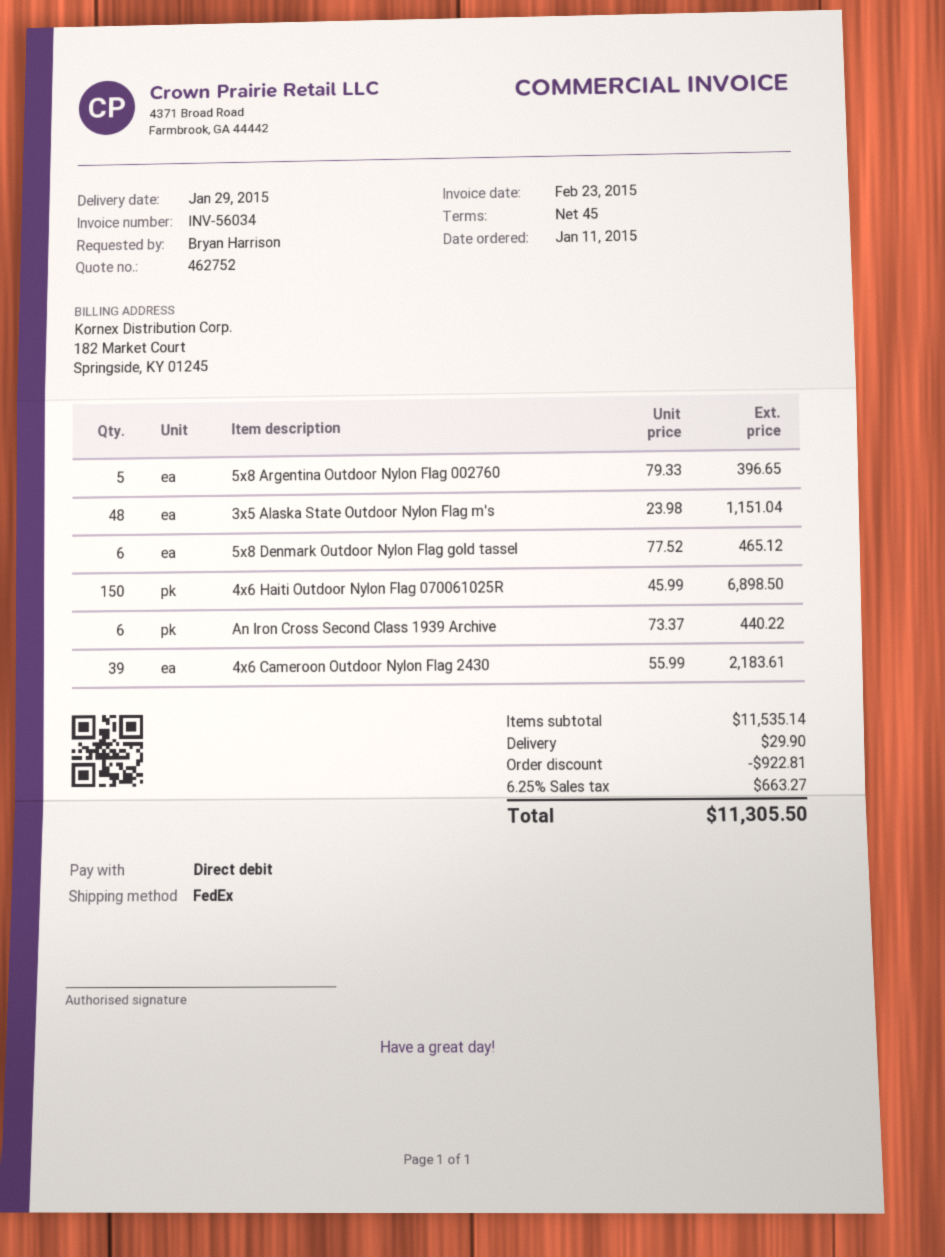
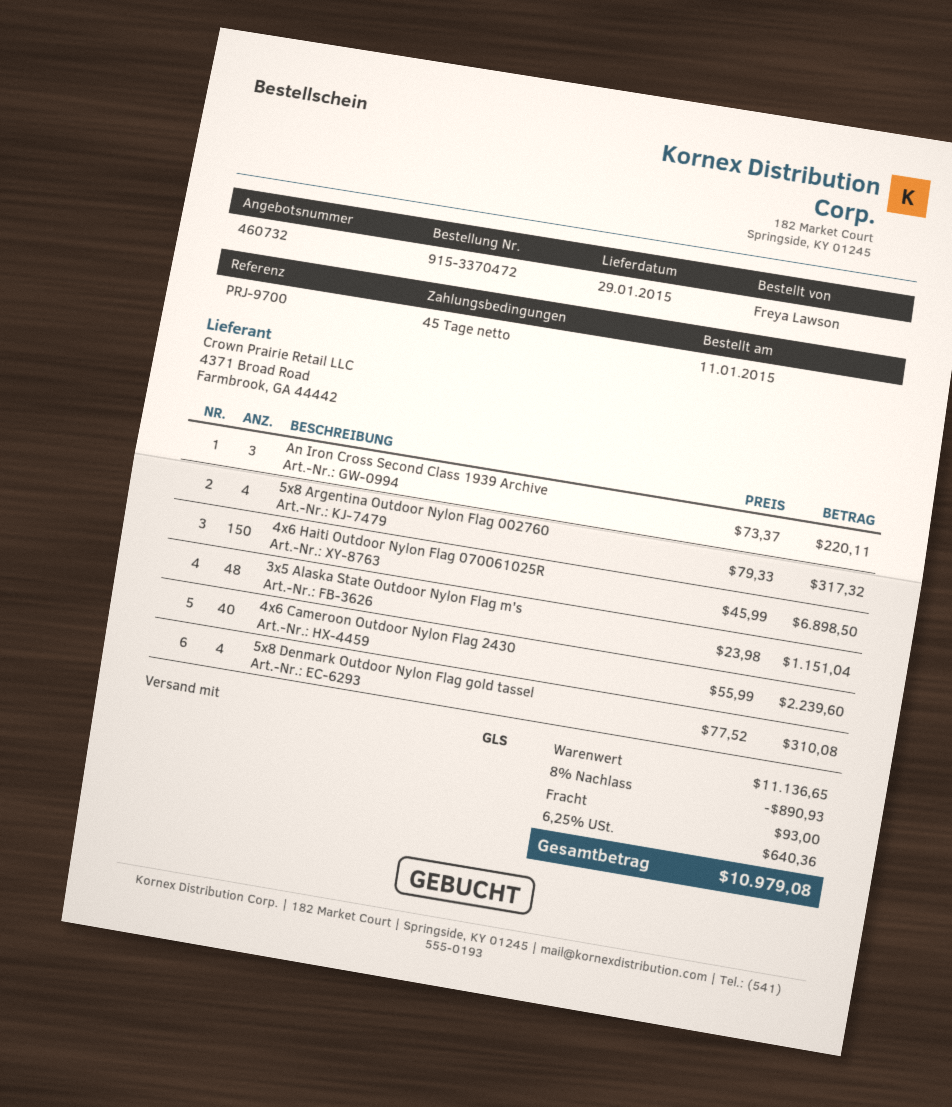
quote number: 462752 -> 460732
ordered by: Bryan Harrison -> Freya Lawson
shipping method: FedEx -> GLS
5x8 Argentina Outdoor Nylon Flag 002760: 5 x 79.33 = 396.65 -> 4 x 79.33 = 317.32
5x8 Denmark Outdoor Nylon Flag gold tassel: 6 x 77.52 = 465.12 -> 4 x 77.52 = 310.08
An Iron Cross Second Class 1939 Archive: 6 x 73.37 = 440.22 -> 3 x 73.37 = 220.11
4x6 Cameroon Outdoor Nylon Flag 2430: 39 x 55.99 = 2183.61 -> 40 x 55.99 = 2239.60
subtotal: 11535.14 -> 11136.65
discount: 922.81 -> 890.93
shipping: 29.90 -> 93.00
tax: 6.25% = 663.27 -> 6.25% = 640.36
total: 11305.50 -> 10979.08

